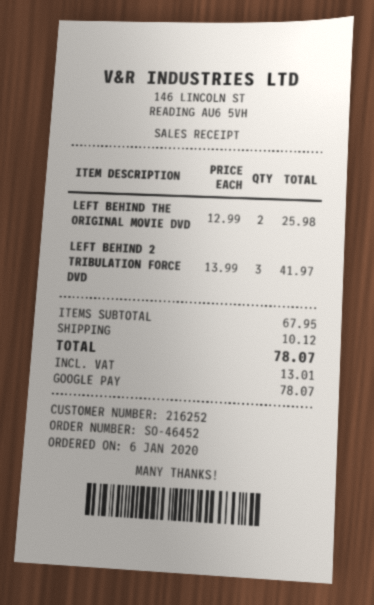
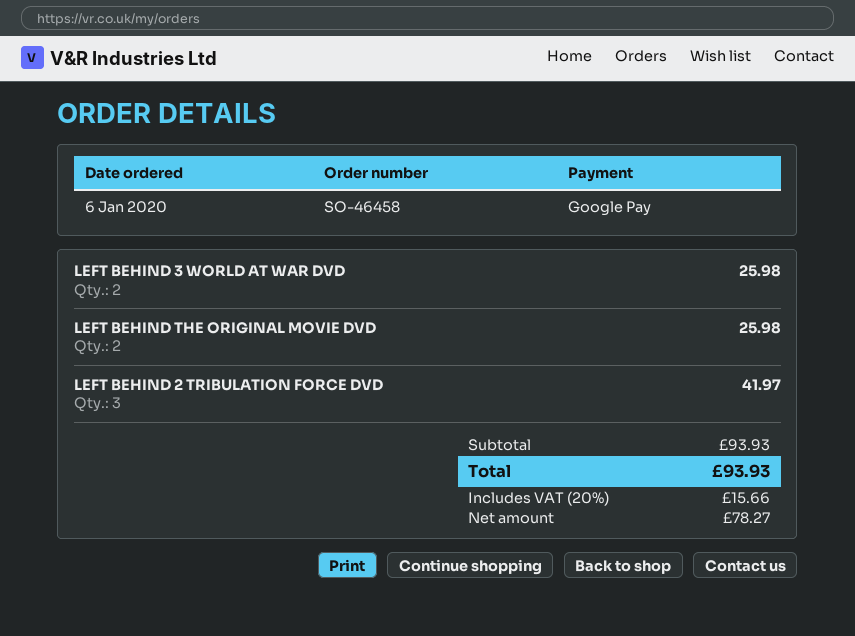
order number: SO-46452 -> SO-46458
LEFT BEHIND 3 WORLD AT WAR DVD: none -> 2 for 25.98
subtotal: 67.95 -> 93.93
shipping: 10.12 -> none
tax: 13.01 -> 15.66
total: 78.07 -> 93.93

